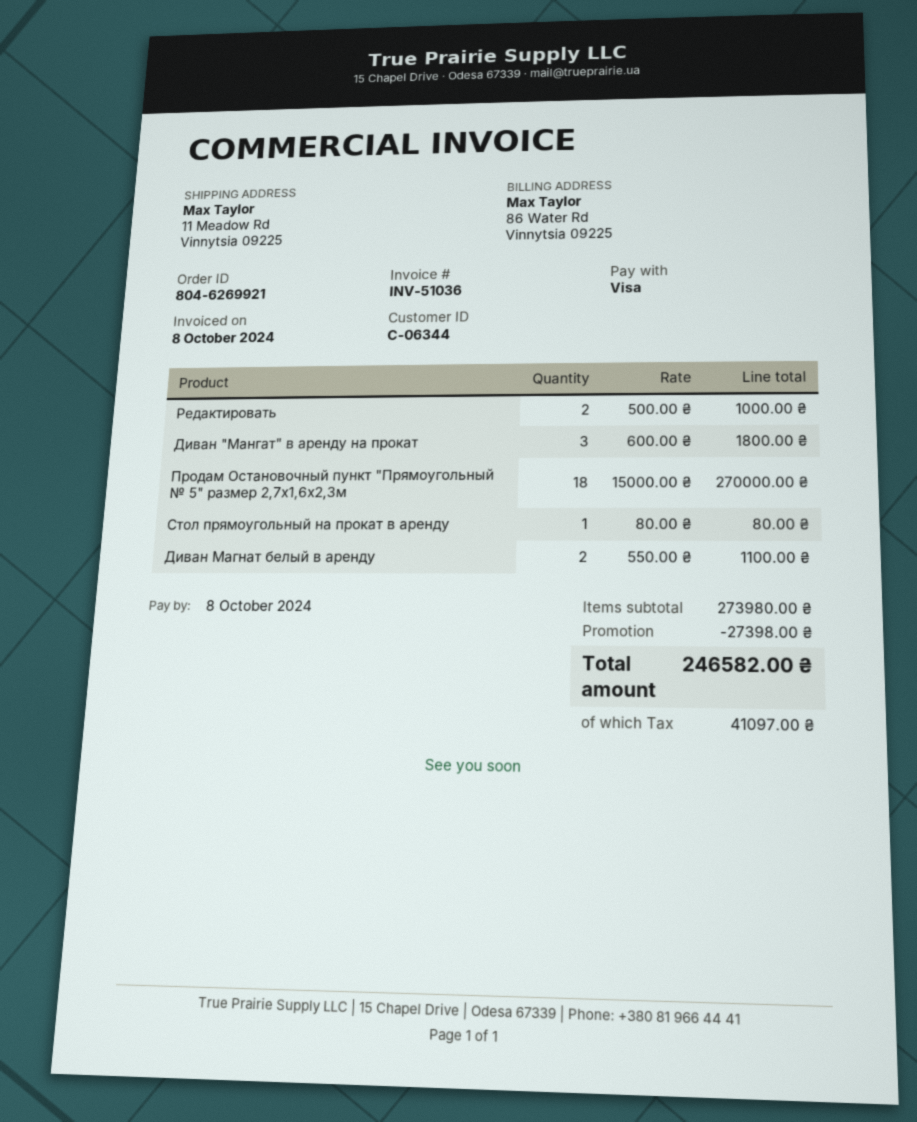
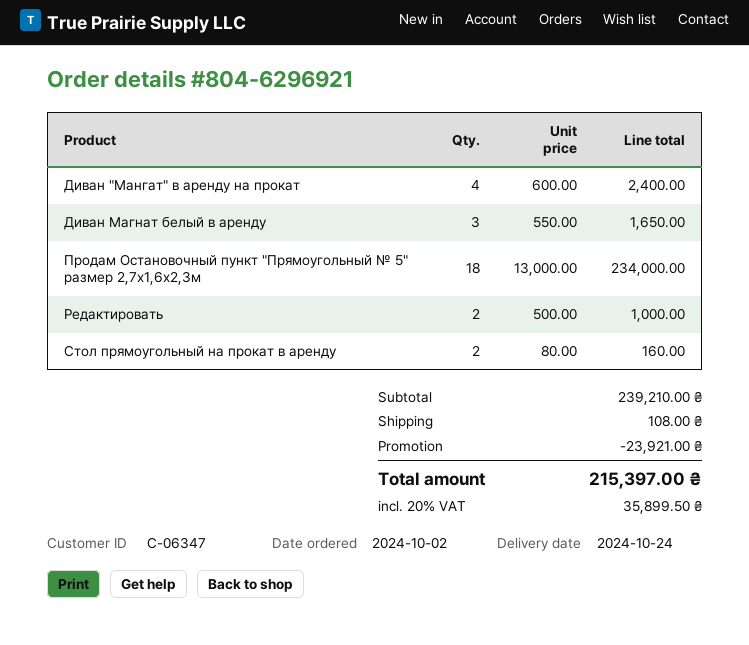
order number: 804-6269921 -> 804-6296921
customer number: C-06344 -> C-06347
Диван "Мангат" в аренду на прокат: 3 x 600.00 = 1800.00 -> 4 x 600.00 = 2400.00
Продам Остановочный пункт "Прямоугольный № 5" размер 2,7х1,6х2,3м: 18 x 15000.00 = 270000.00 -> 18 x 13000.00 = 234000.00
Стол прямоугольный на прокат в аренду: 1 x 80.00 = 80.00 -> 2 x 80.00 = 160.00
Диван Магнат белый в аренду: 2 x 550.00 = 1100.00 -> 3 x 550.00 = 1650.00
subtotal: 273980.00 -> 239210.00
discount: 27398.00 -> 23921.00
shipping: none -> 108.00
tax: 41097.00 -> 35899.50
total: 246582.00 -> 215397.00

